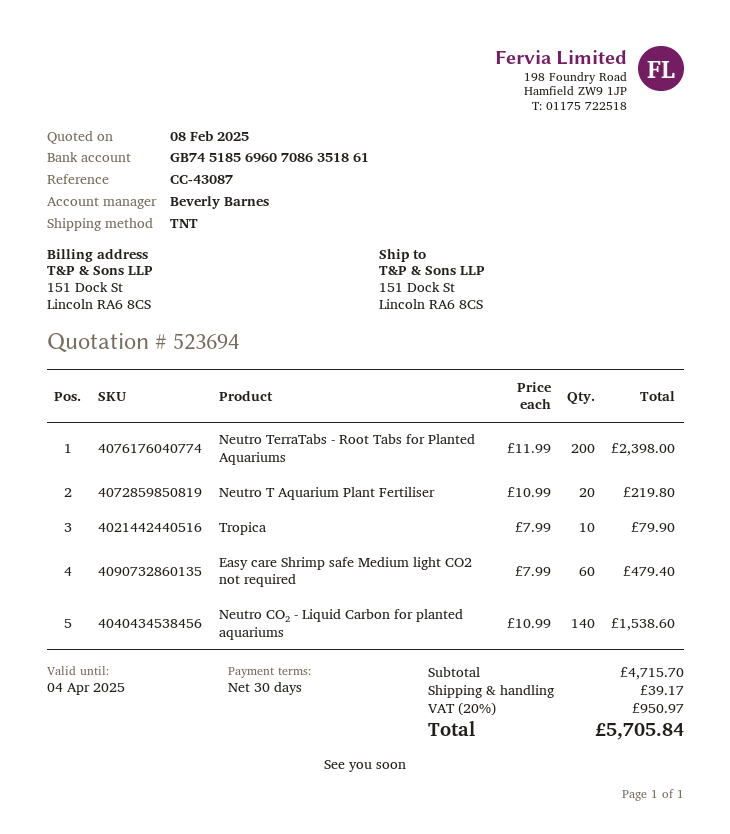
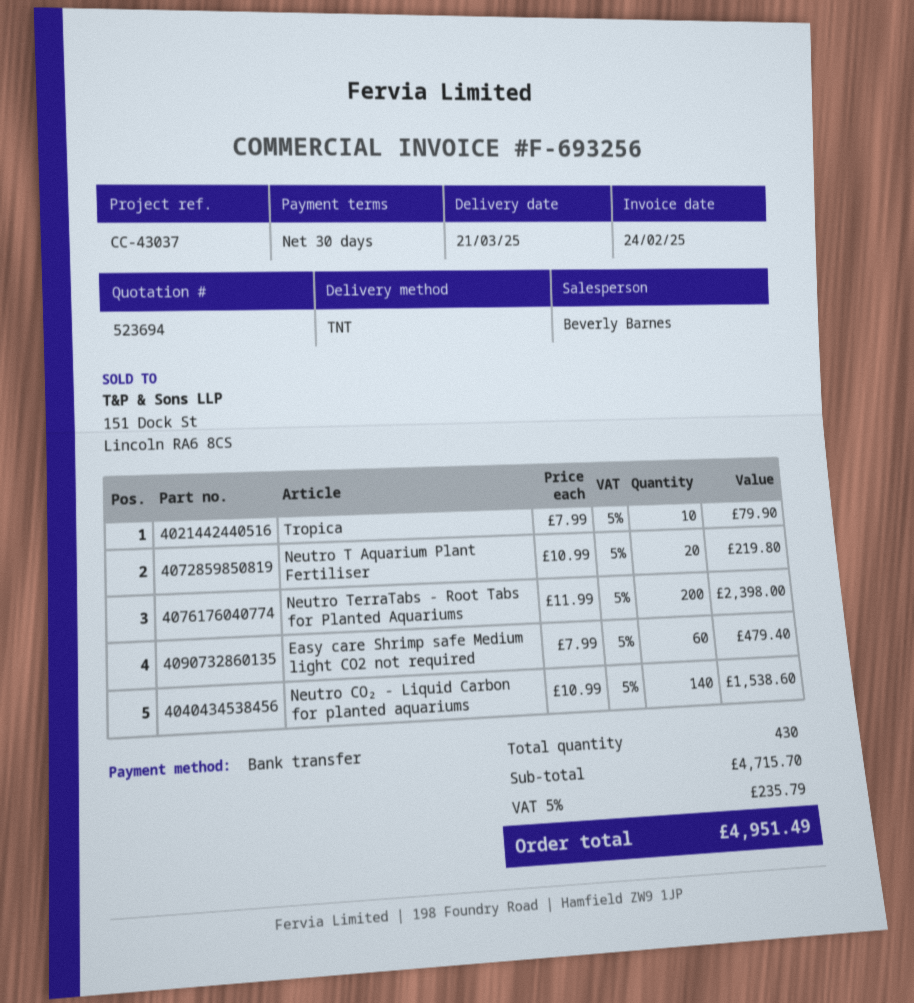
reference: CC-43087 -> CC-43037
shipping: 39.17 -> none
tax: 20% = 950.97 -> 5% = 235.79
total: 5705.84 -> 4951.49

